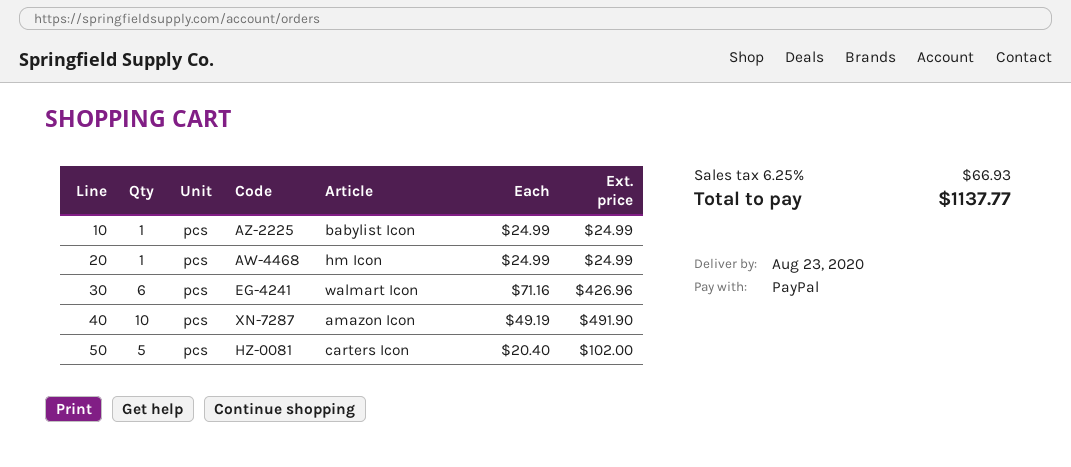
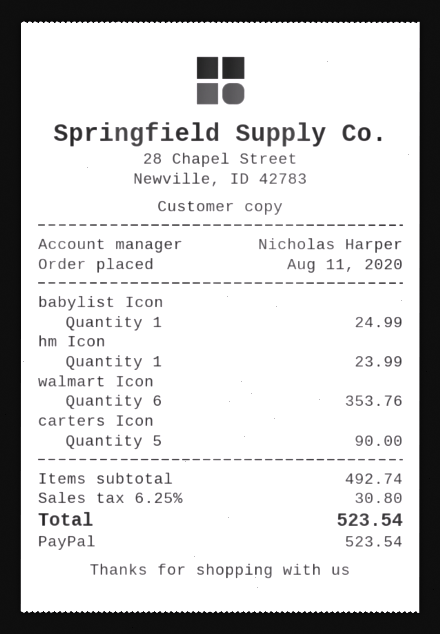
hm Icon: 1 for 24.99 -> 1 for 23.99
walmart Icon: 6 for 426.96 -> 6 for 353.76
amazon Icon: 10 for 491.90 -> none
carters Icon: 5 for 102.00 -> 5 for 90.00
tax: 6.25% = 66.93 -> 6.25% = 30.80
total: 1137.77 -> 523.54

